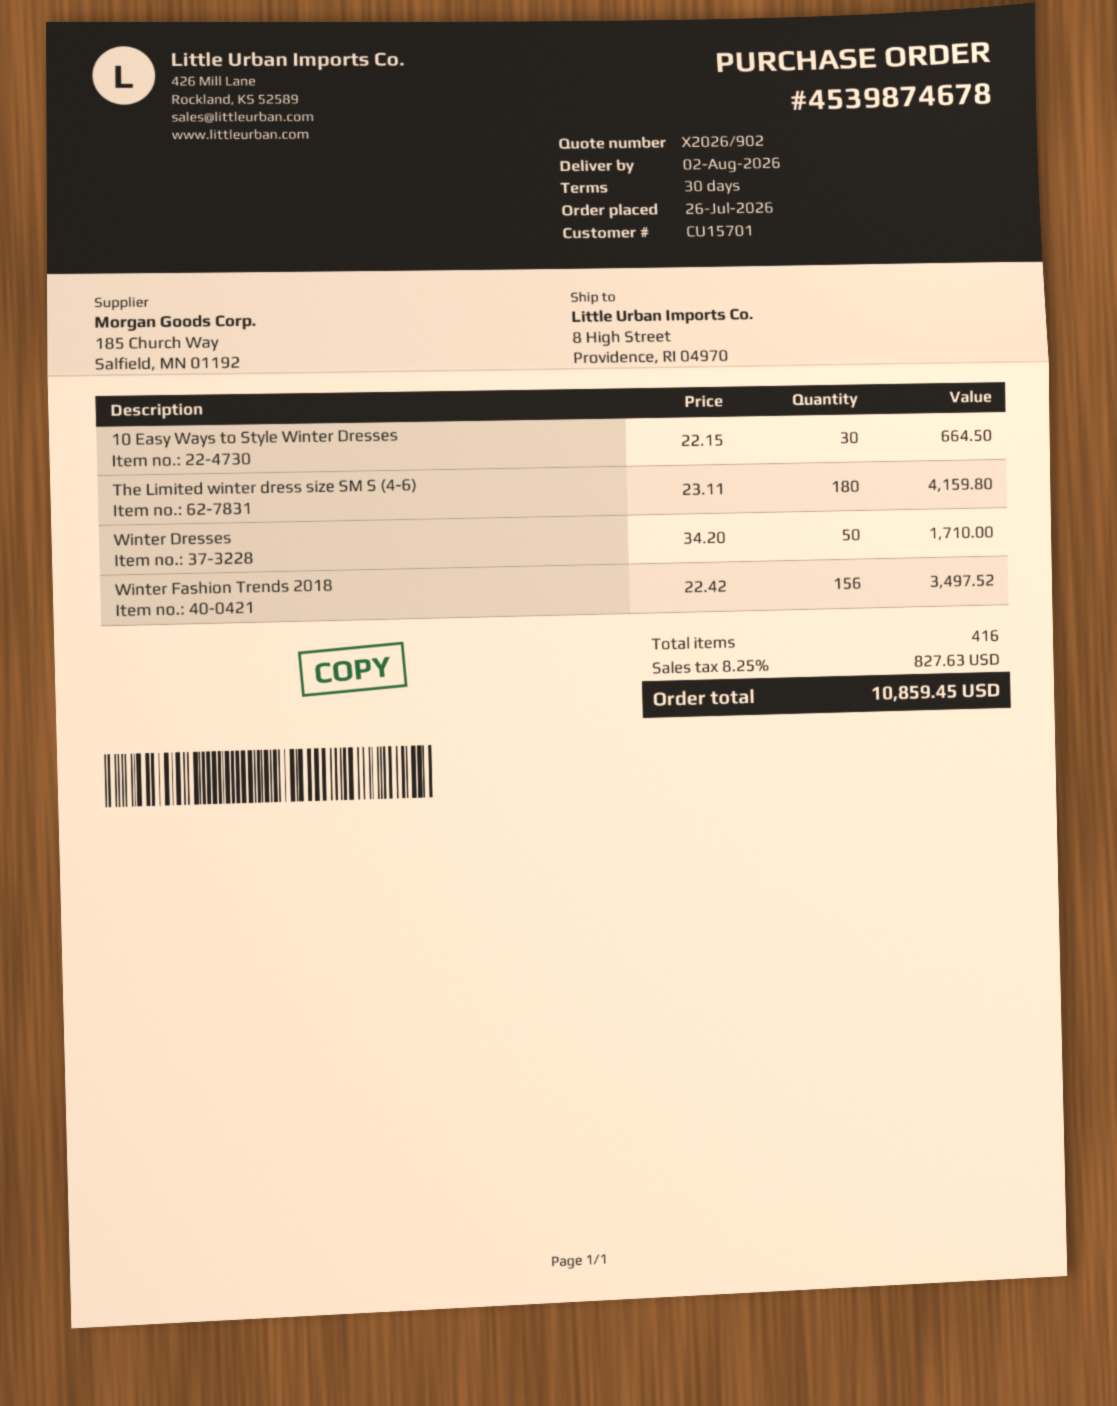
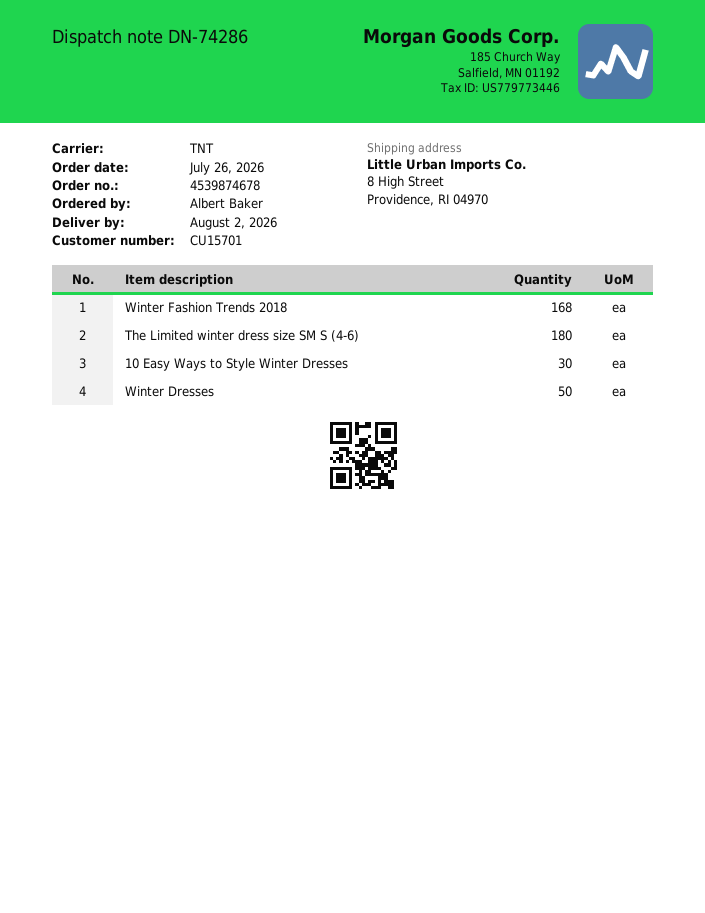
Winter Fashion Trends 2018: 156 -> 168

